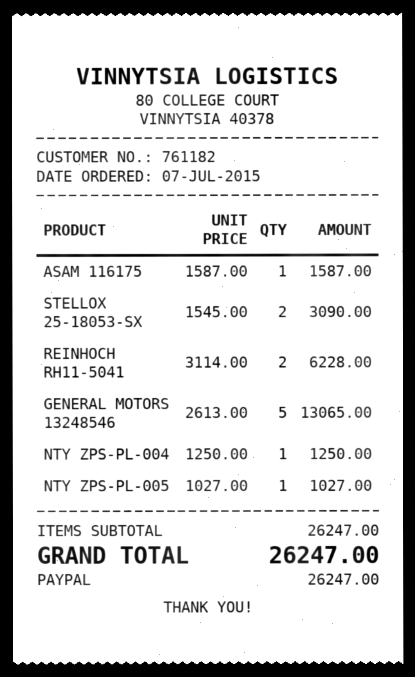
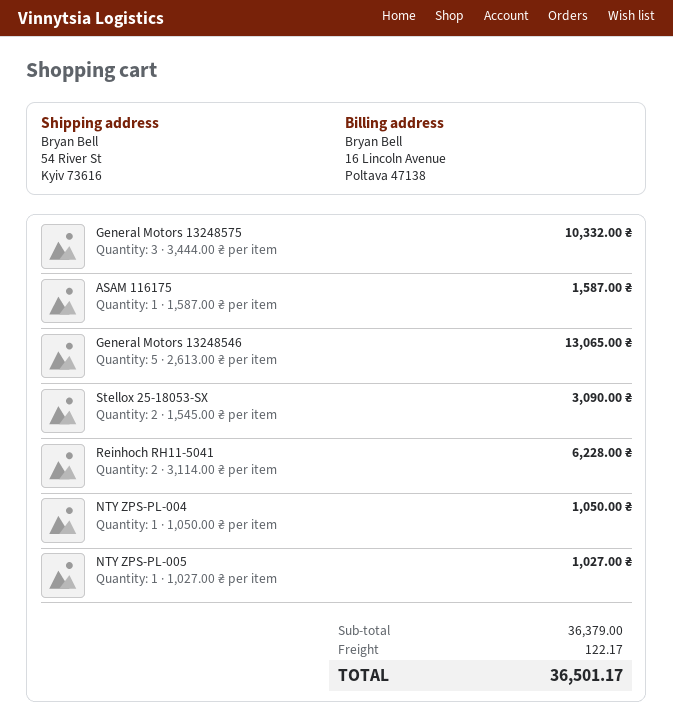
NTY ZPS-PL-004: 1 x 1250.00 = 1250.00 -> 1 x 1050.00 = 1050.00
General Motors 13248575: none -> 3 x 3444.00 = 10332.00
subtotal: 26247.00 -> 36379.00
shipping: none -> 122.17
total: 26247.00 -> 36501.17

